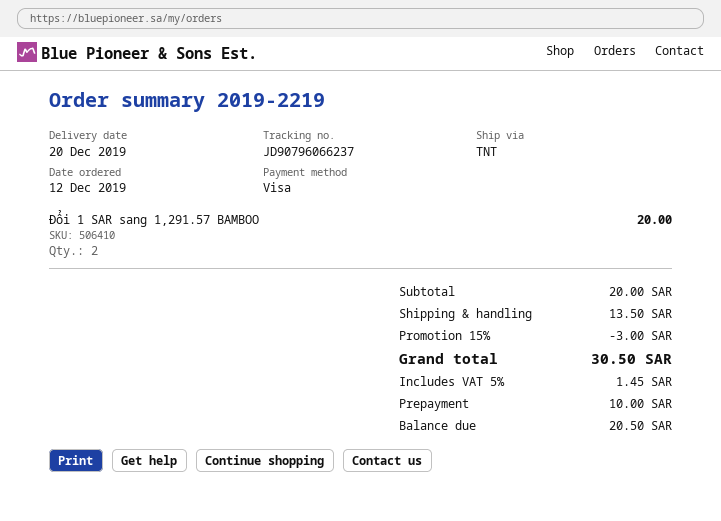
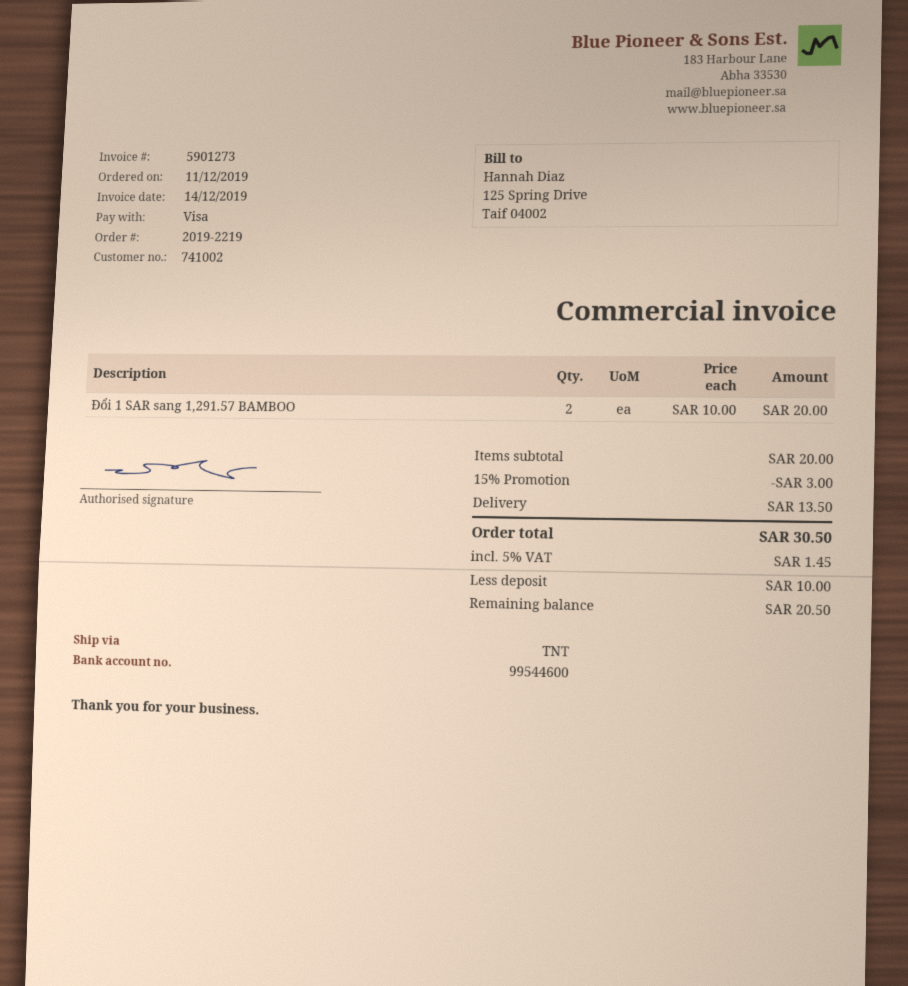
order date: 2019-12-12 -> 2019-12-11

